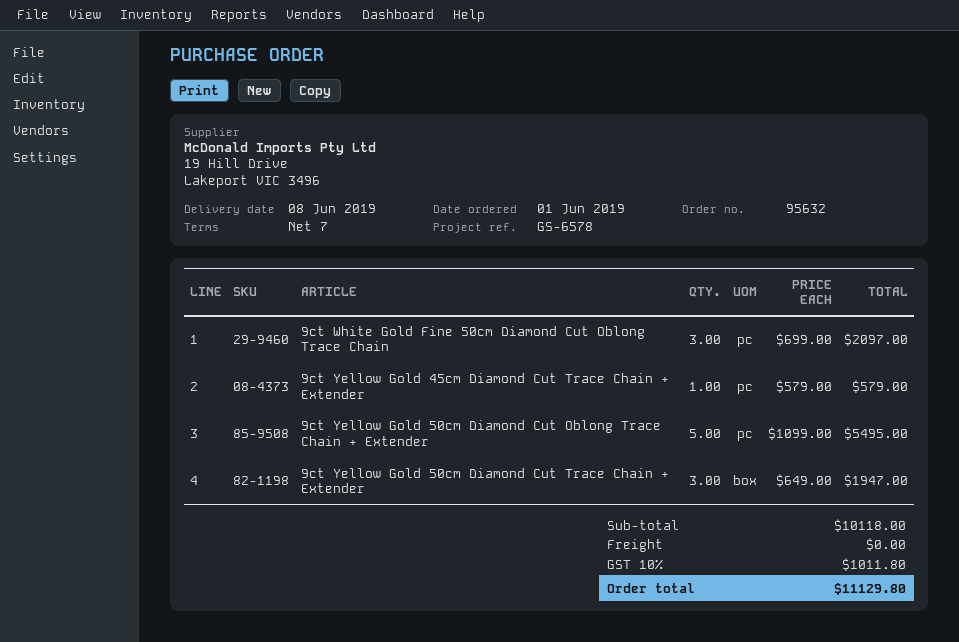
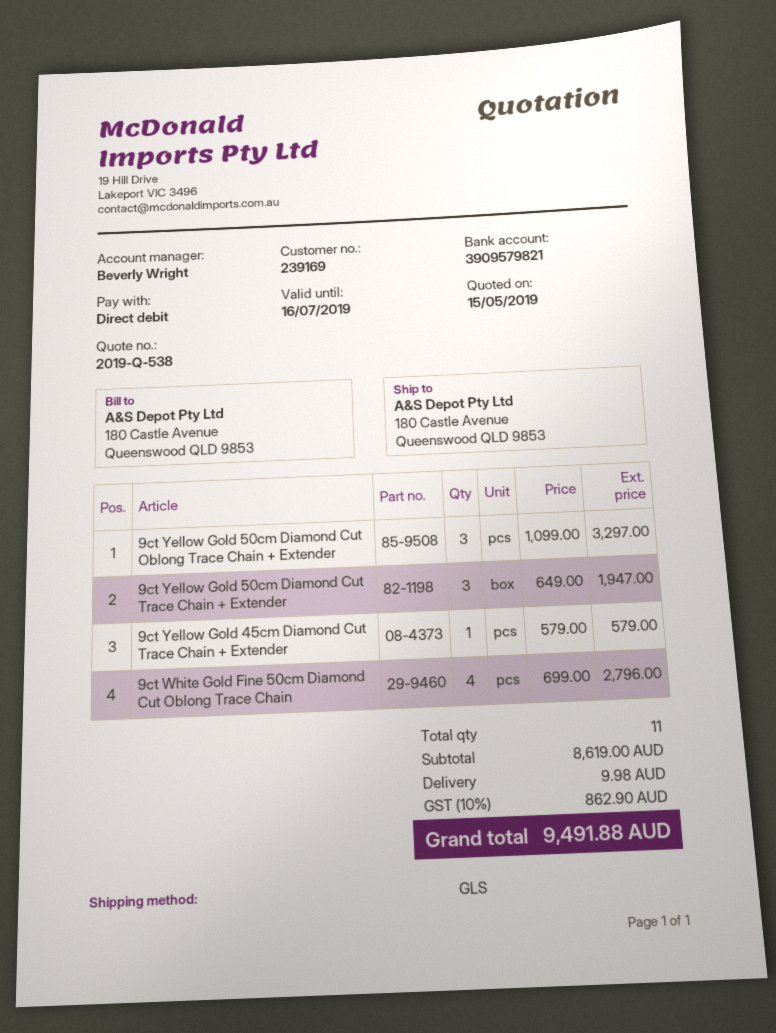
9ct White Gold Fine 50cm Diamond Cut Oblong Trace Chain: 3 x 699.00 = 2097.00 -> 4 x 699.00 = 2796.00
9ct Yellow Gold 50cm Diamond Cut Oblong Trace Chain + Extender: 5 x 1099.00 = 5495.00 -> 3 x 1099.00 = 3297.00
subtotal: 10118.00 -> 8619.00
shipping: 0.00 -> 9.98
tax: 10% = 1011.80 -> 10% = 862.90
total: 11129.80 -> 9491.88

